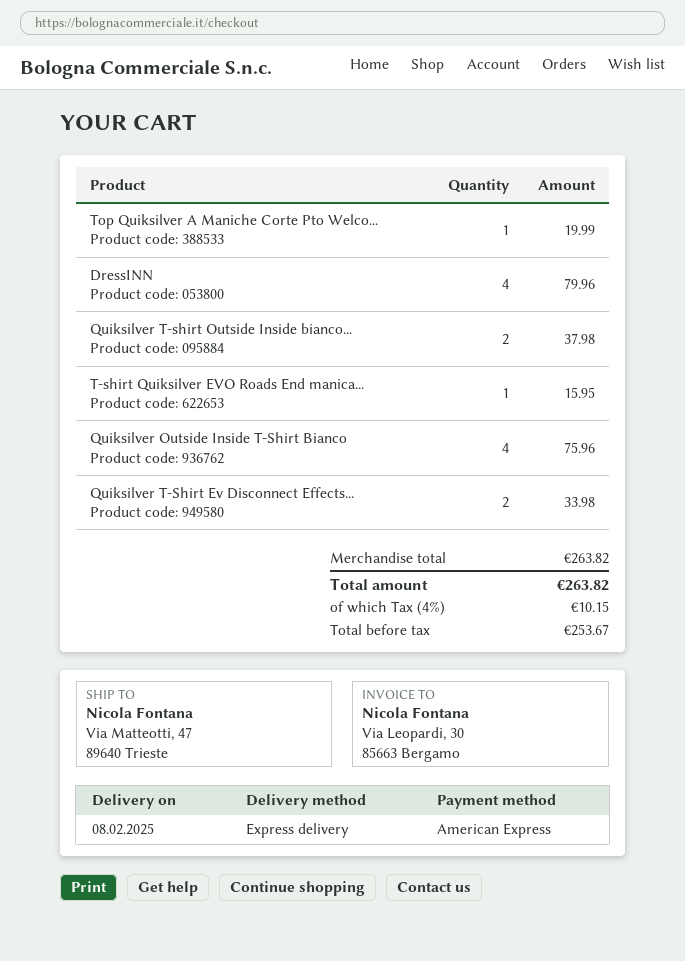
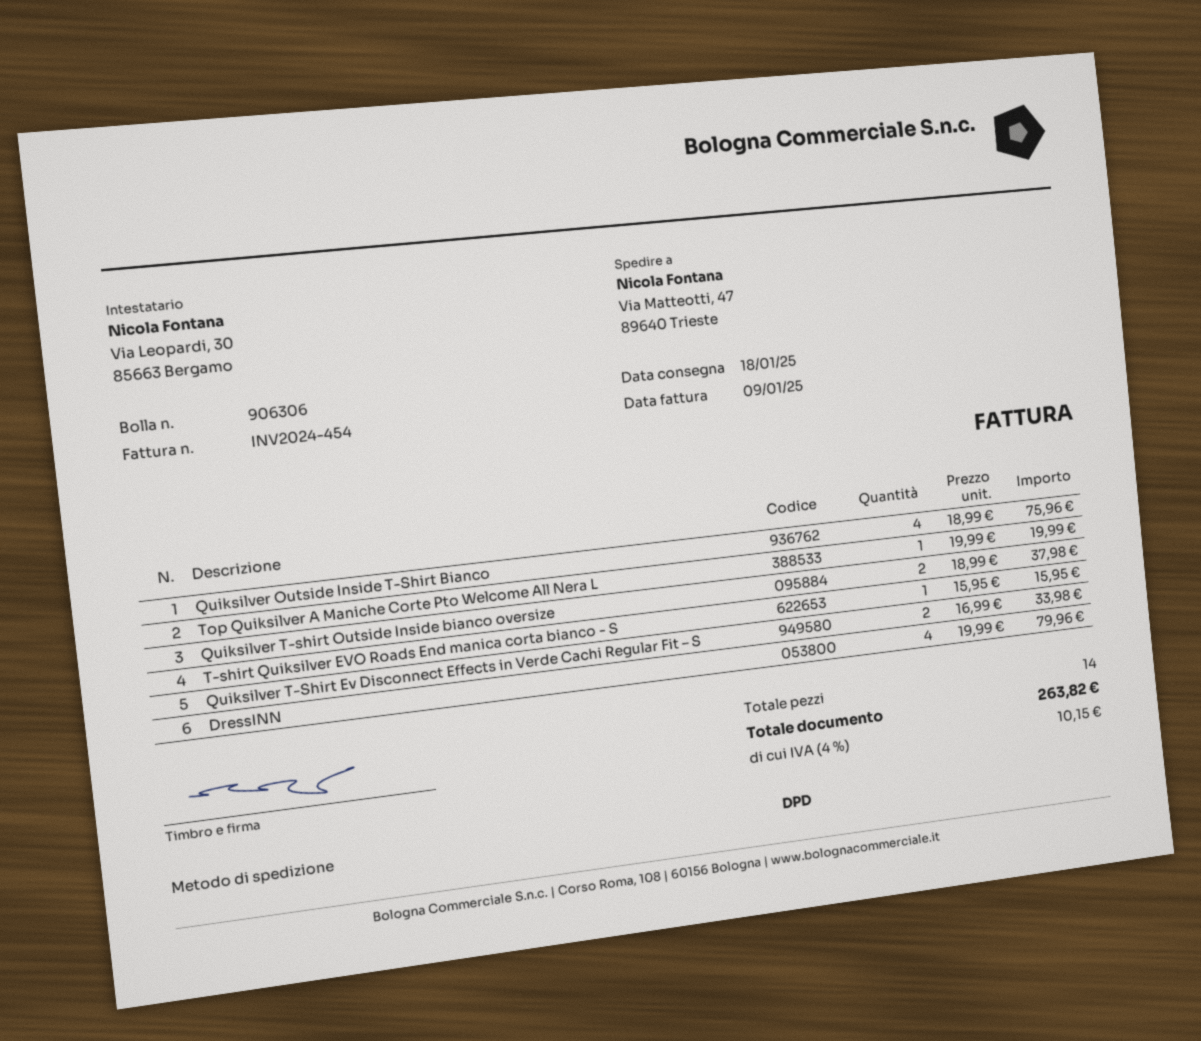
delivery date: 2025-02-08 -> 2025-01-18
shipping method: express -> DPD

